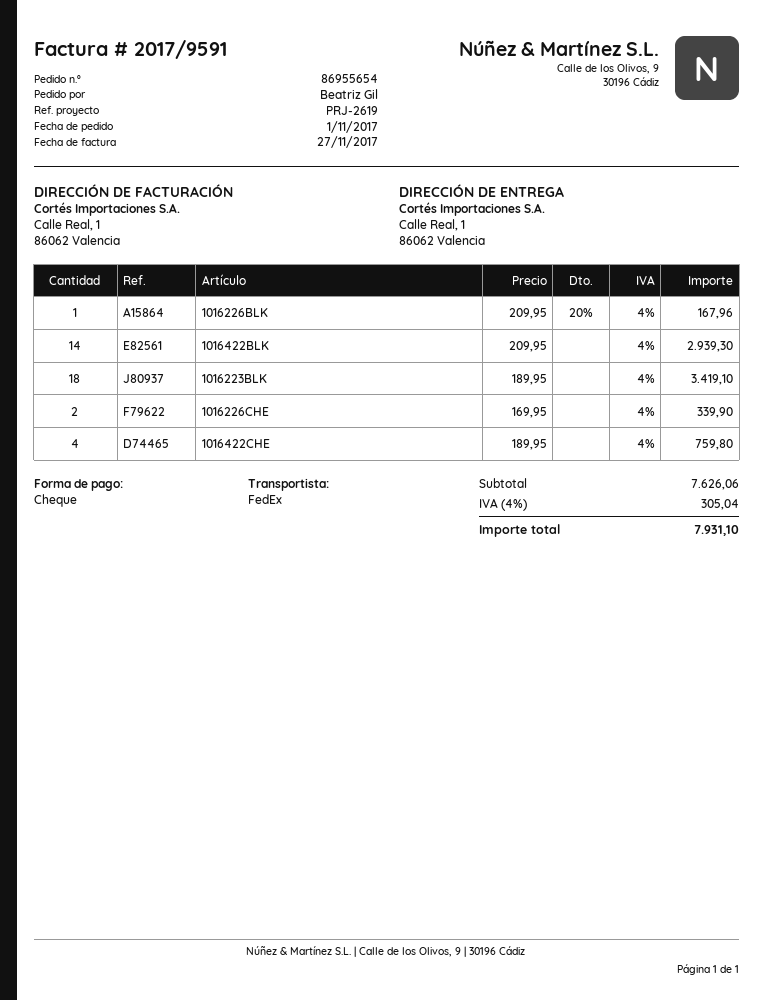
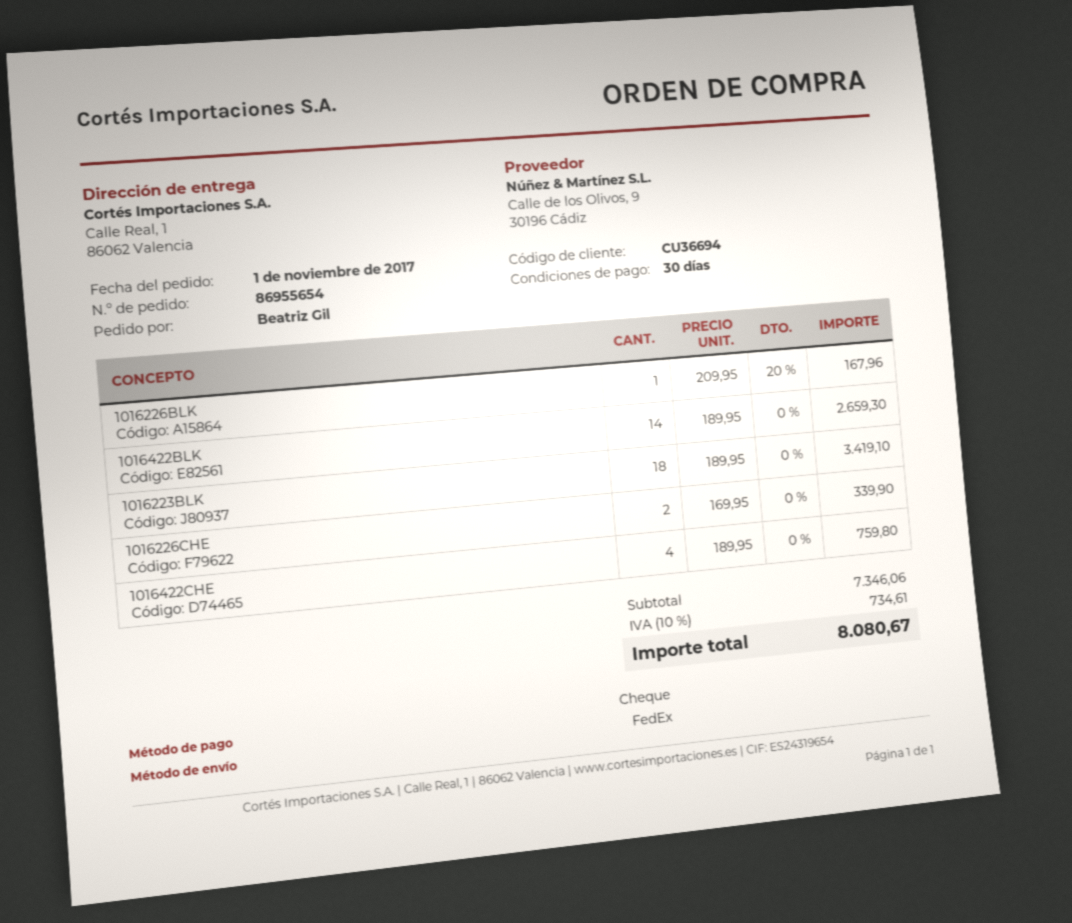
1016422BLK: 14 x 209.95 = 2939.30 -> 14 x 189.95 = 2659.30
subtotal: 7626.06 -> 7346.06
tax: 4% = 305.04 -> 10% = 734.61
total: 7931.10 -> 8080.67

